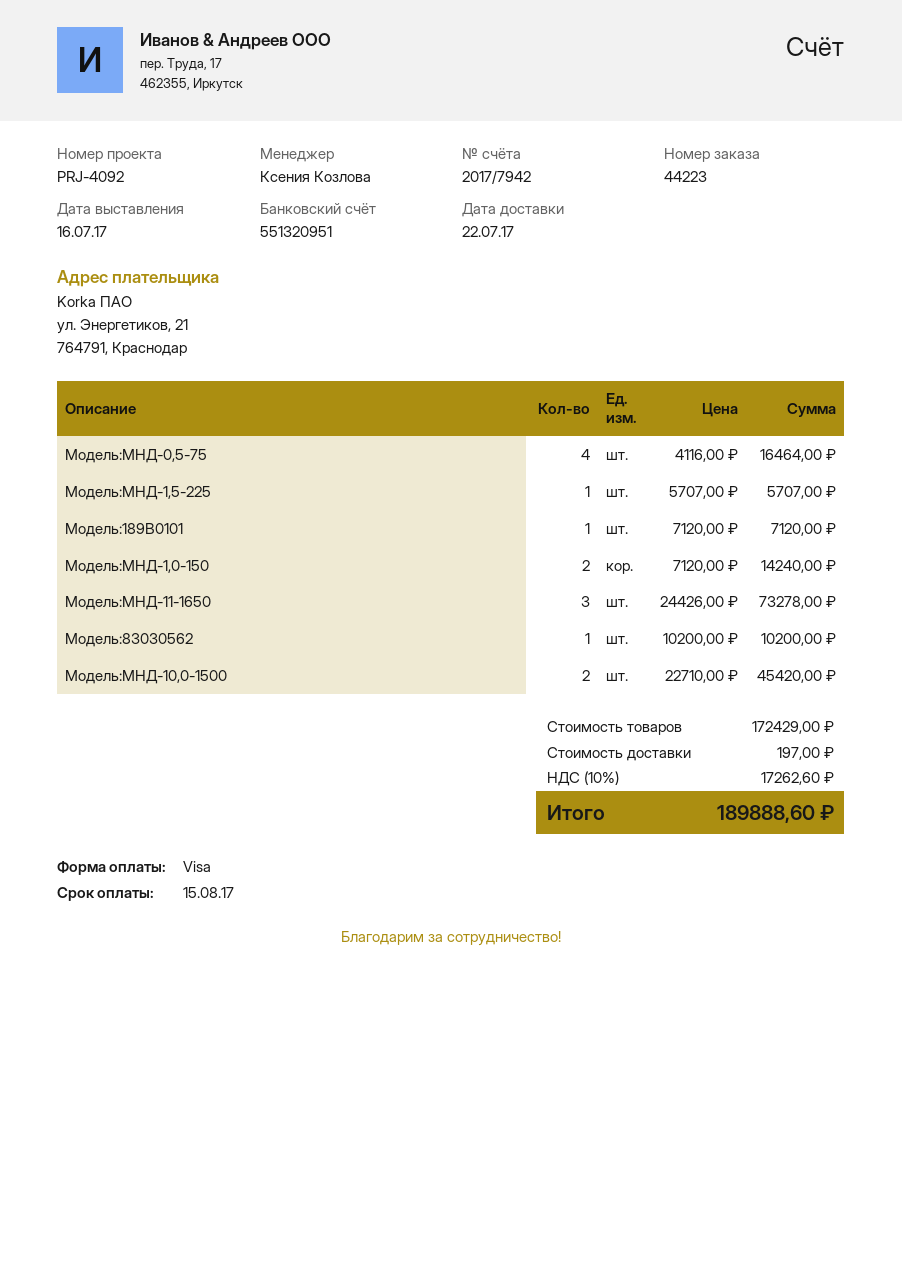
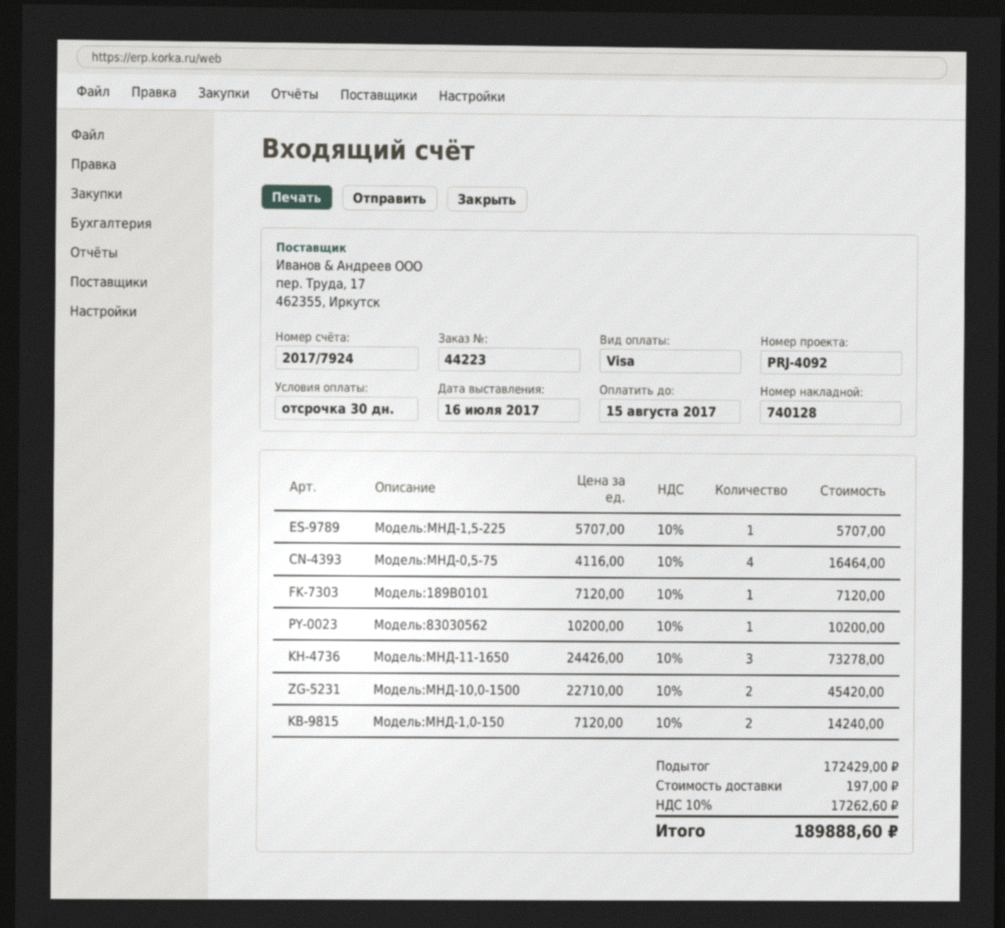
invoice number: 2017/7942 -> 2017/7924

